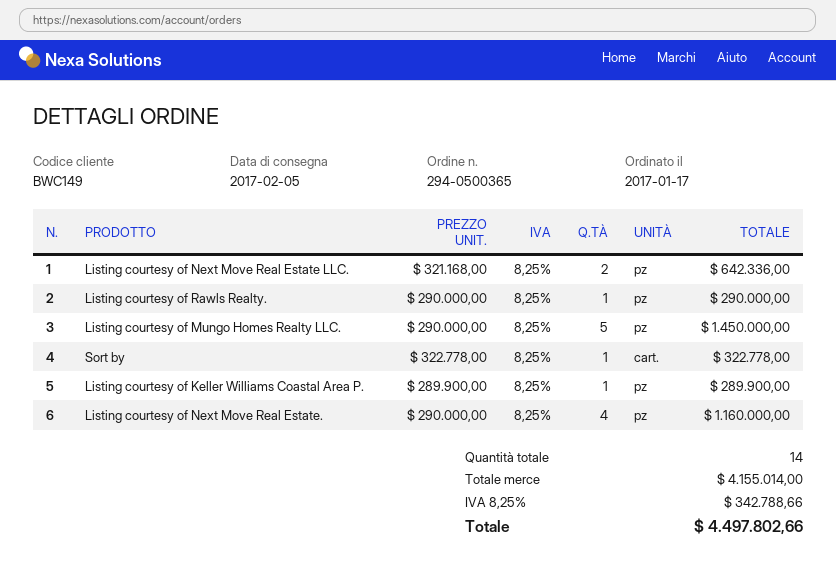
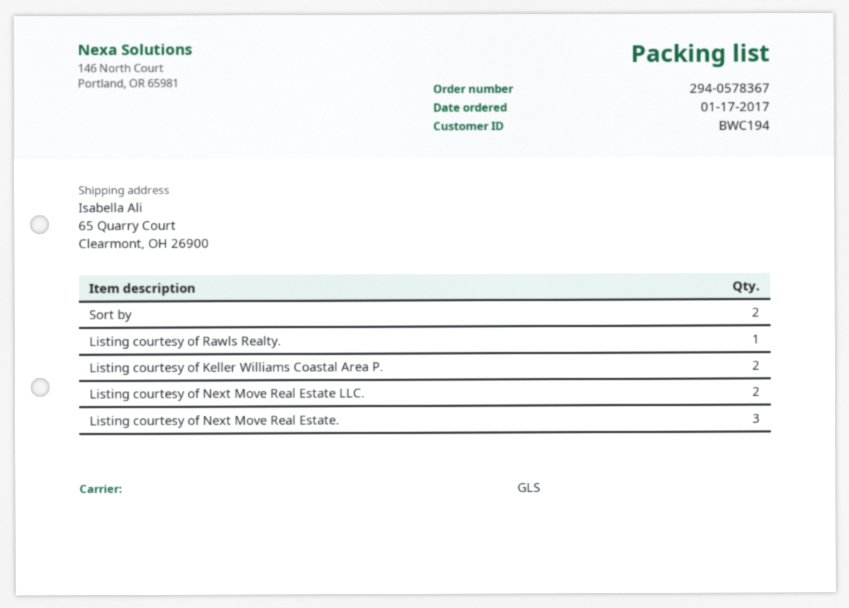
order number: 294-0500365 -> 294-0578367
customer number: BWC149 -> BWC194
Listing courtesy of Mungo Homes Realty LLC.: 5 -> none
Sort by: 1 -> 2
Listing courtesy of Keller Williams Coastal Area P.: 1 -> 2
Listing courtesy of Next Move Real Estate.: 4 -> 3

